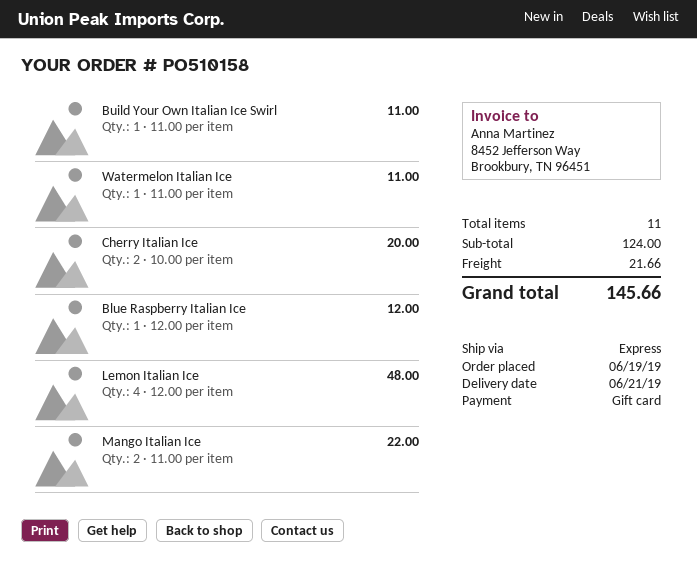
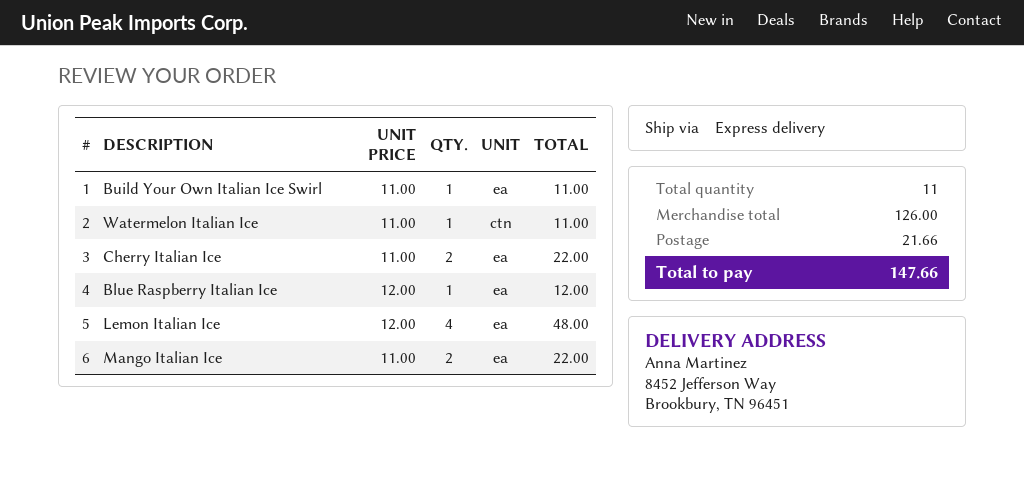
Cherry Italian Ice: 2 x 10.00 = 20.00 -> 2 x 11.00 = 22.00
subtotal: 124.00 -> 126.00
total: 145.66 -> 147.66

